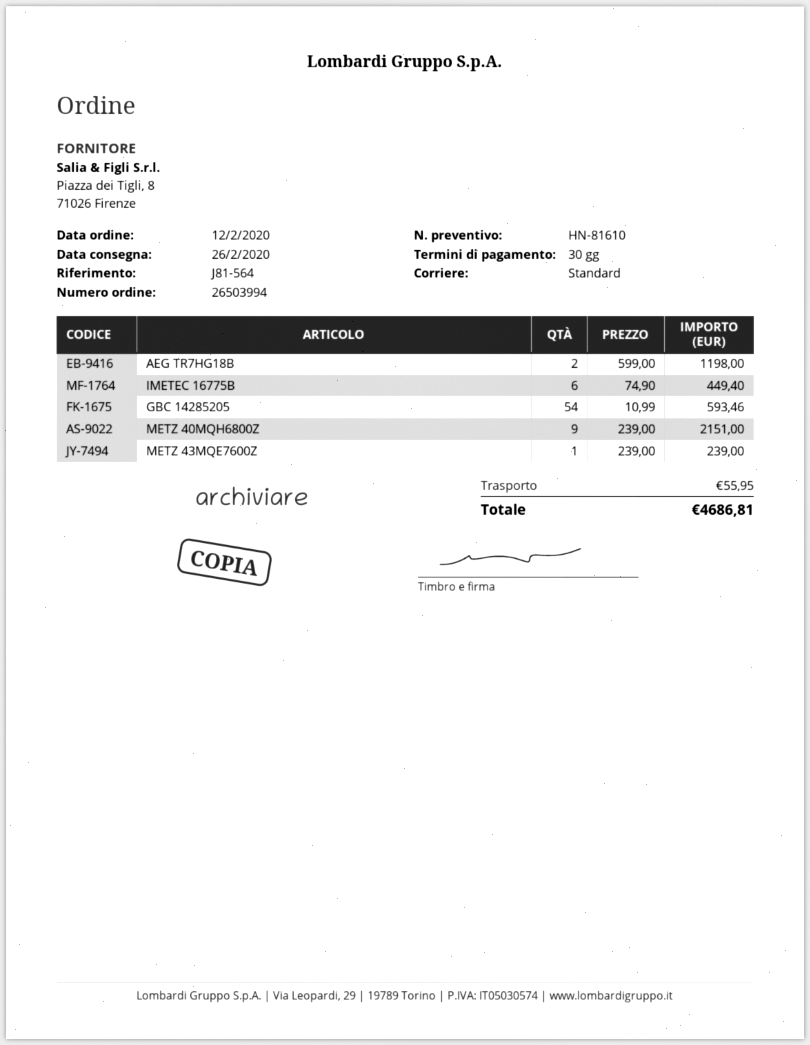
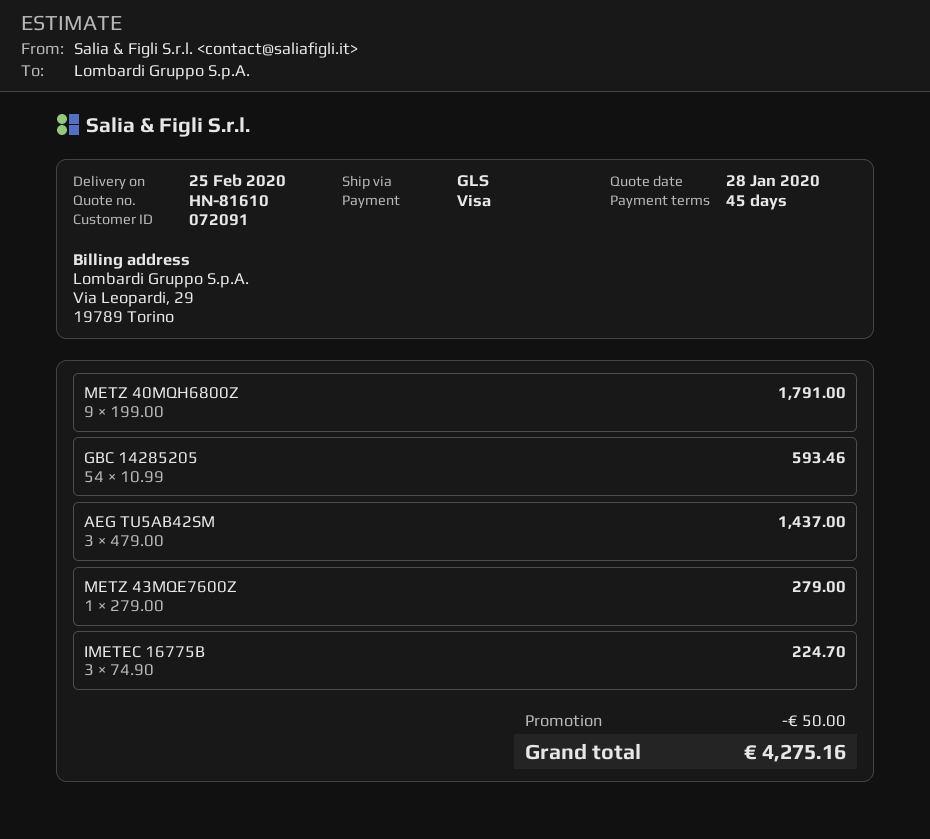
delivery date: 2020-02-26 -> 2020-02-25
payment terms: 30 days -> 45 days
shipping method: standard -> GLS
AEG TR7HG18B: 2 x 599.00 = 1198.00 -> none
IMETEC 16775B: 6 x 74.90 = 449.40 -> 3 x 74.90 = 224.70
METZ 40MQH6800Z: 9 x 239.00 = 2151.00 -> 9 x 199.00 = 1791.00
METZ 43MQE7600Z: 1 x 239.00 = 239.00 -> 1 x 279.00 = 279.00
AEG TU5AB42SM: none -> 3 x 479.00 = 1437.00
discount: none -> 50.00
shipping: 55.95 -> none
total: 4686.81 -> 4275.16

